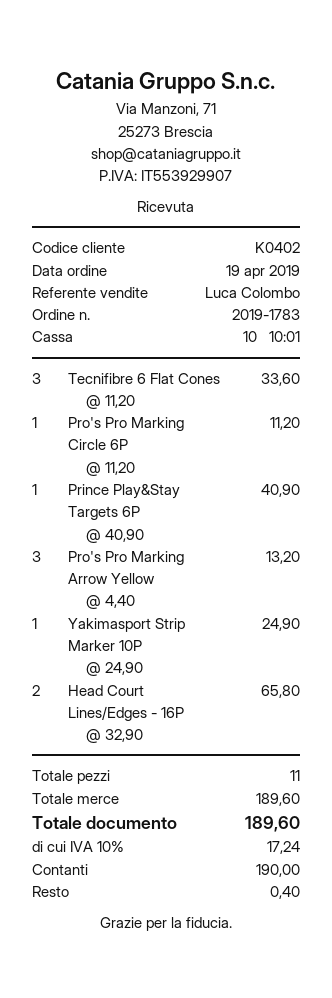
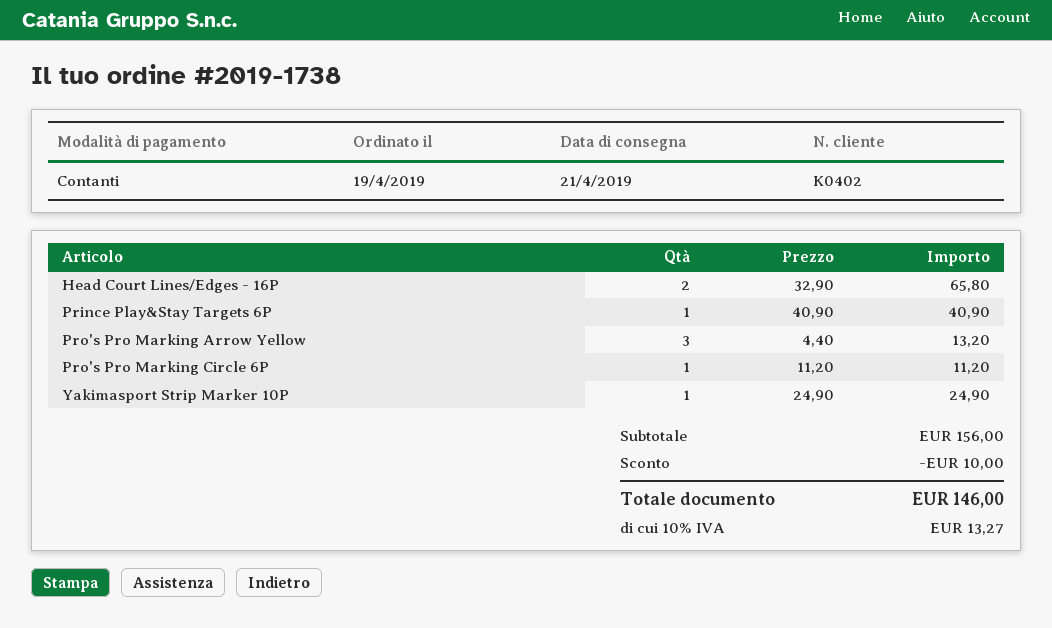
order number: 2019-1783 -> 2019-1738
Tecnifibre 6 Flat Cones: 3 x 11.20 = 33.60 -> none
subtotal: 189.60 -> 156.00
discount: none -> 10.00
tax: 10% = 17.24 -> 10% = 13.27
total: 189.60 -> 146.00

